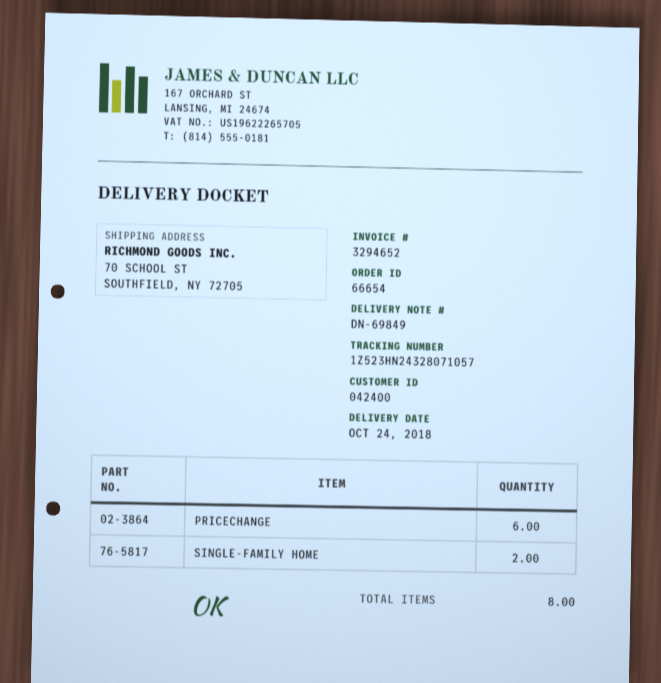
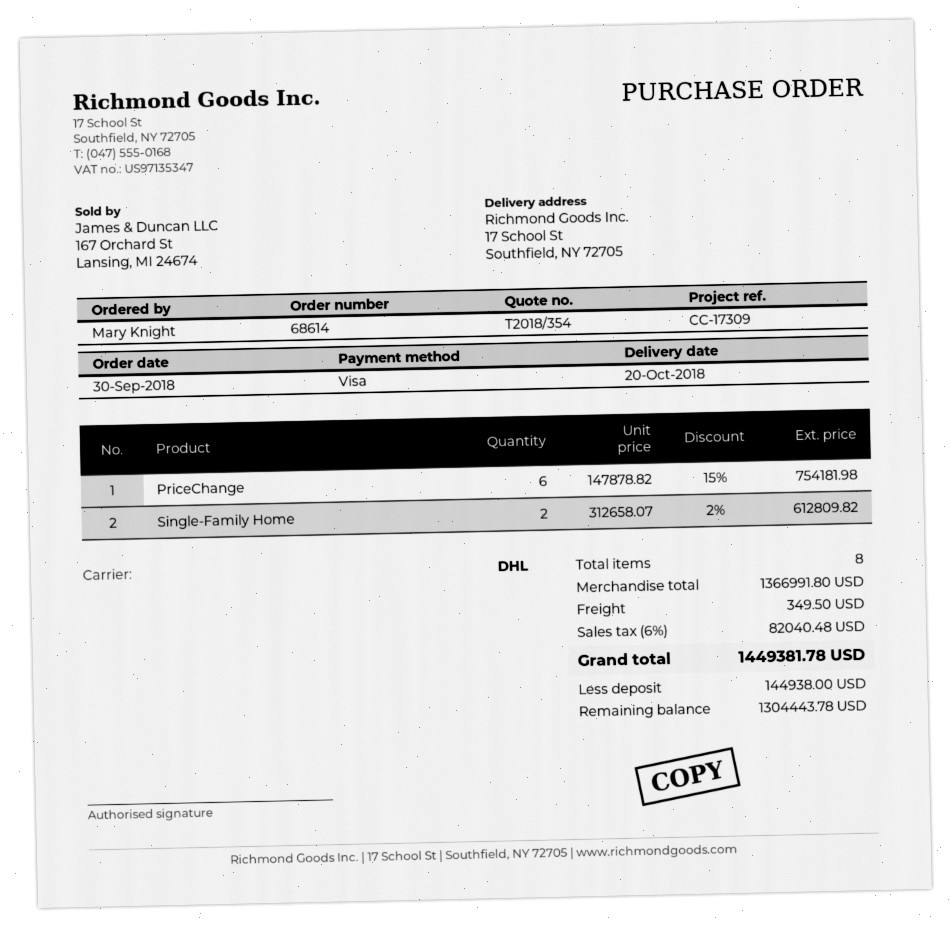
order number: 66654 -> 68614
delivery date: 2018-10-24 -> 2018-10-20
ship to: 70 SCHOOL ST, SOUTHFIELD, NY 72705 -> 17 School St, Southfield, NY 72705

